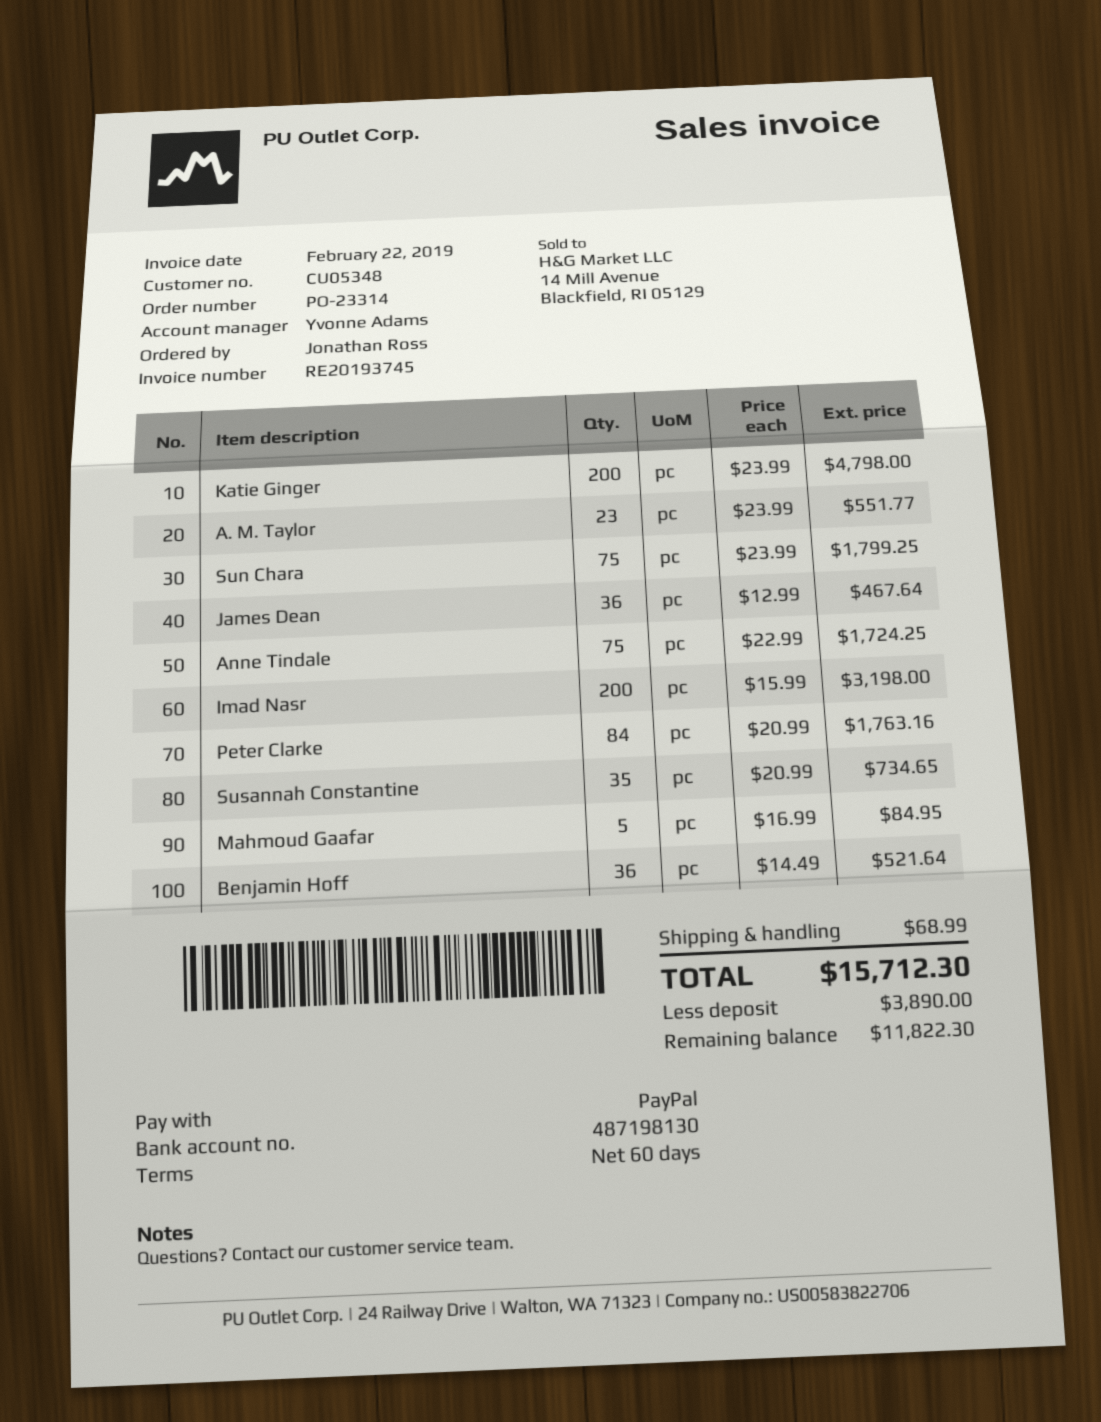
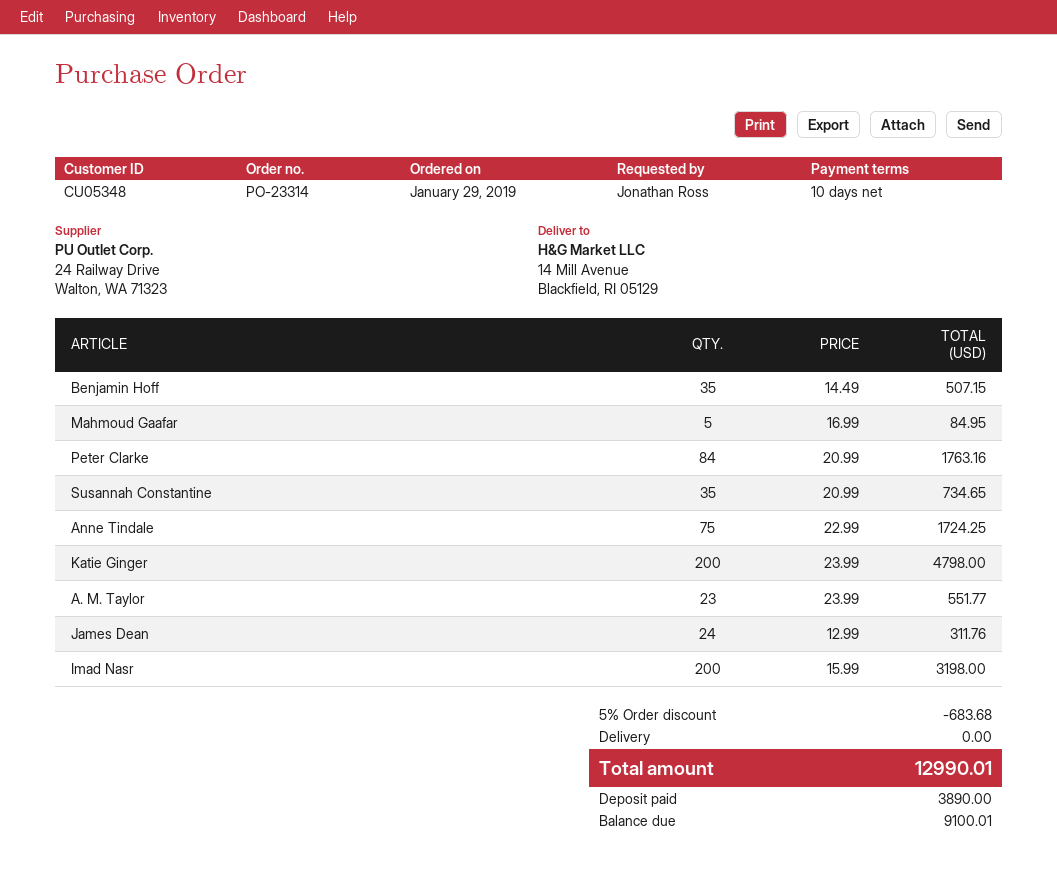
payment terms: 60 days -> 10 days
Sun Chara: 75 x 23.99 = 1799.25 -> none
James Dean: 36 x 12.99 = 467.64 -> 24 x 12.99 = 311.76
Benjamin Hoff: 36 x 14.49 = 521.64 -> 35 x 14.49 = 507.15
discount: none -> 5% = 683.68
shipping: 68.99 -> 0.00
total: 15712.30 -> 12990.01
balance: 11822.30 -> 9100.01

